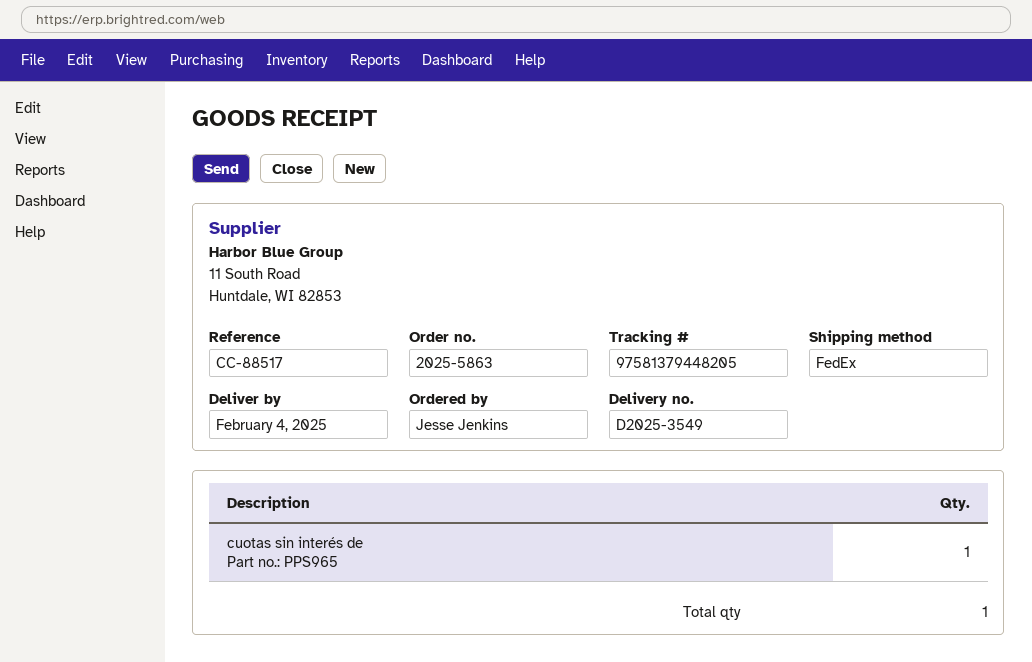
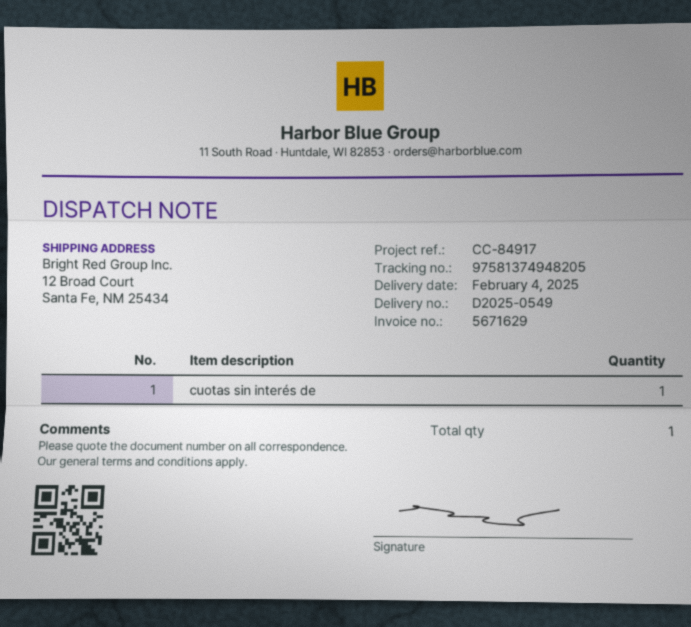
delivery note number: D2025-3549 -> D2025-0549
reference: CC-88517 -> CC-84917
tracking number: 97581379448205 -> 97581374948205

